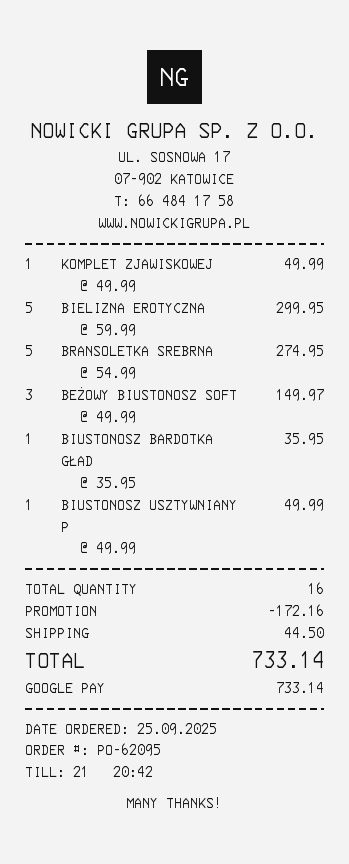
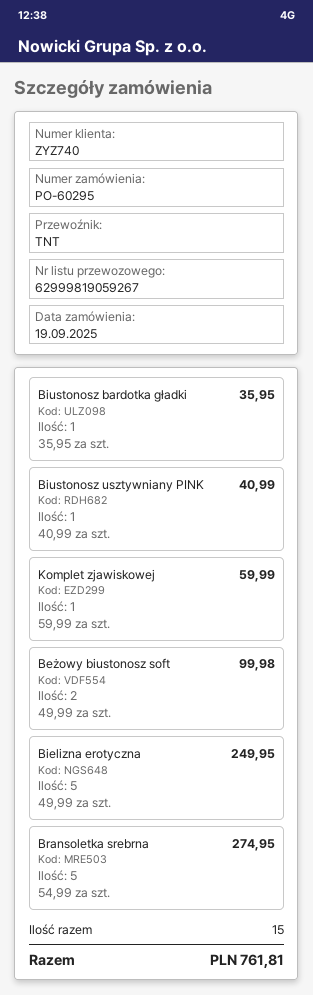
order number: PO-62095 -> PO-60295
order date: 2025-09-25 -> 2025-09-19
KOMPLET ZJAWISKOWEJ: 1 x 49.99 = 49.99 -> 1 x 59.99 = 59.99
BIELIZNA EROTYCZNA: 5 x 59.99 = 299.95 -> 5 x 49.99 = 249.95
BEŻOWY BIUSTONOSZ SOFT: 3 x 49.99 = 149.97 -> 2 x 49.99 = 99.98
BIUSTONOSZ USZTYWNIANY P: 1 x 49.99 = 49.99 -> 1 x 40.99 = 40.99
total quantity: 16 -> 15
discount: 172.16 -> none
shipping: 44.50 -> none
total: 733.14 -> 761.81

